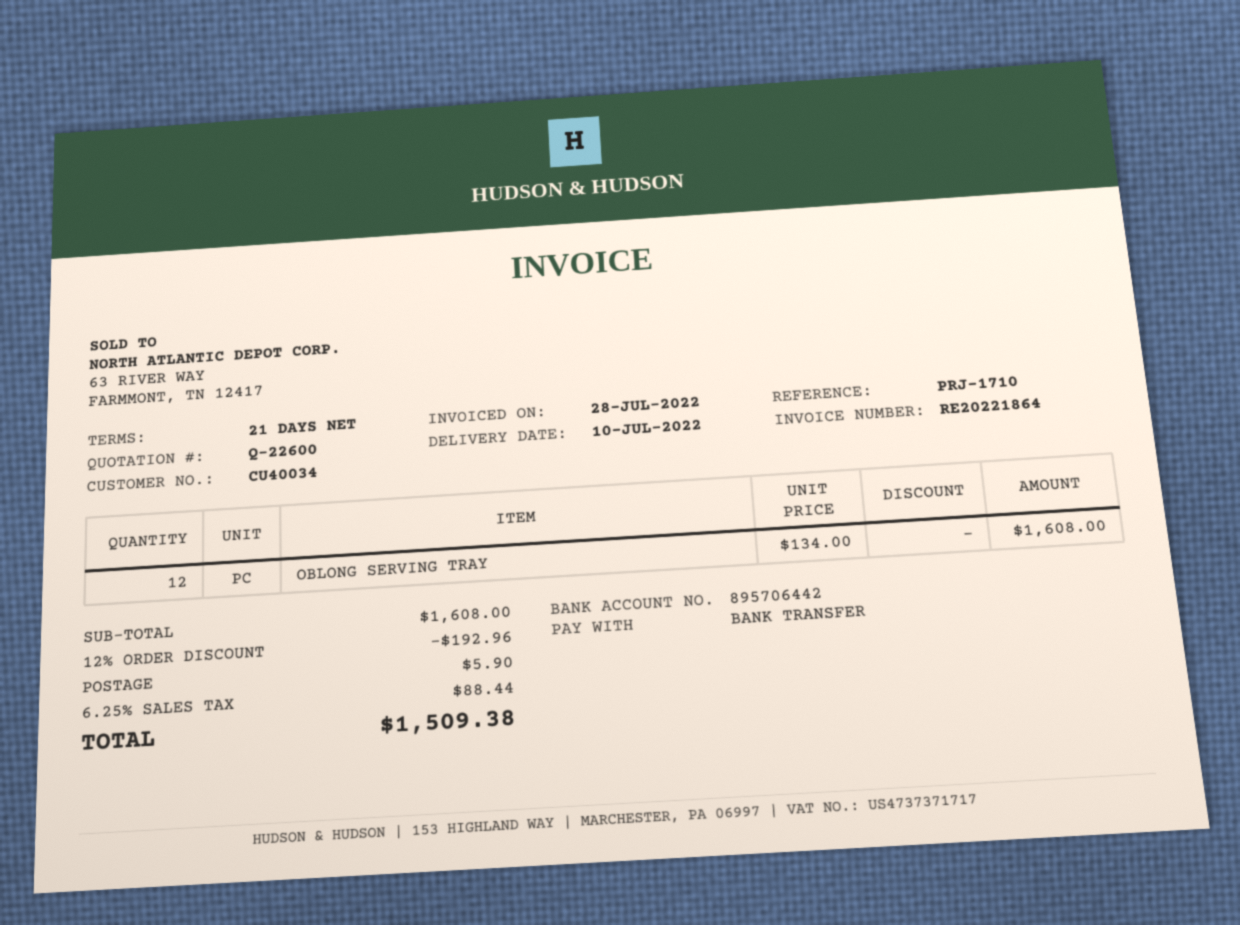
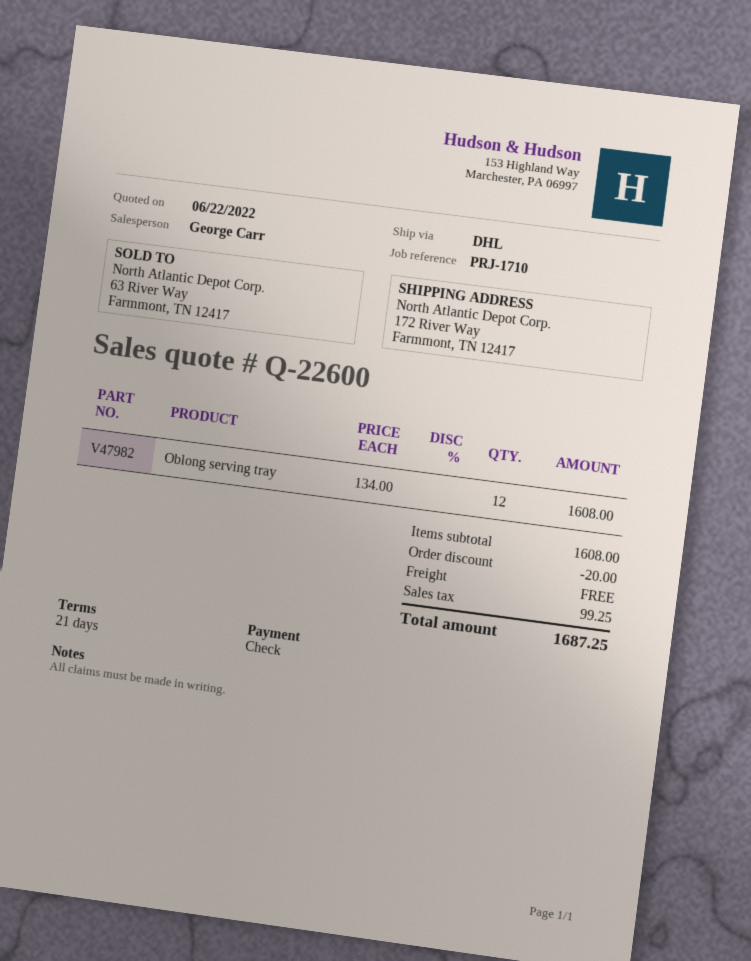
payment method: bank transfer -> cheque
discount: 192.96 -> 20.00
shipping: 5.90 -> 0.00
tax: 88.44 -> 99.25
total: 1509.38 -> 1687.25

